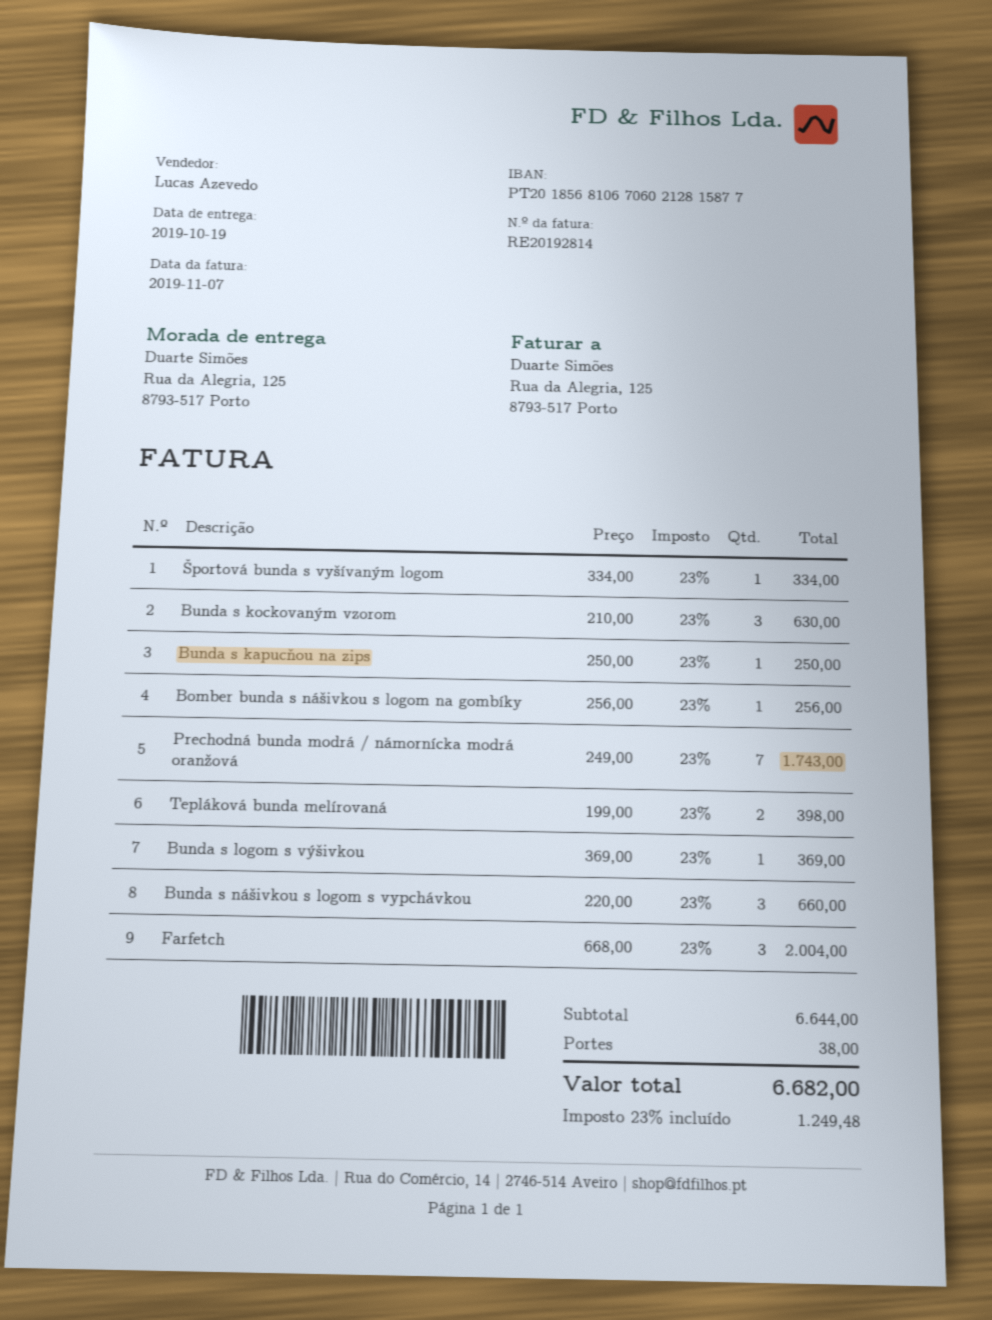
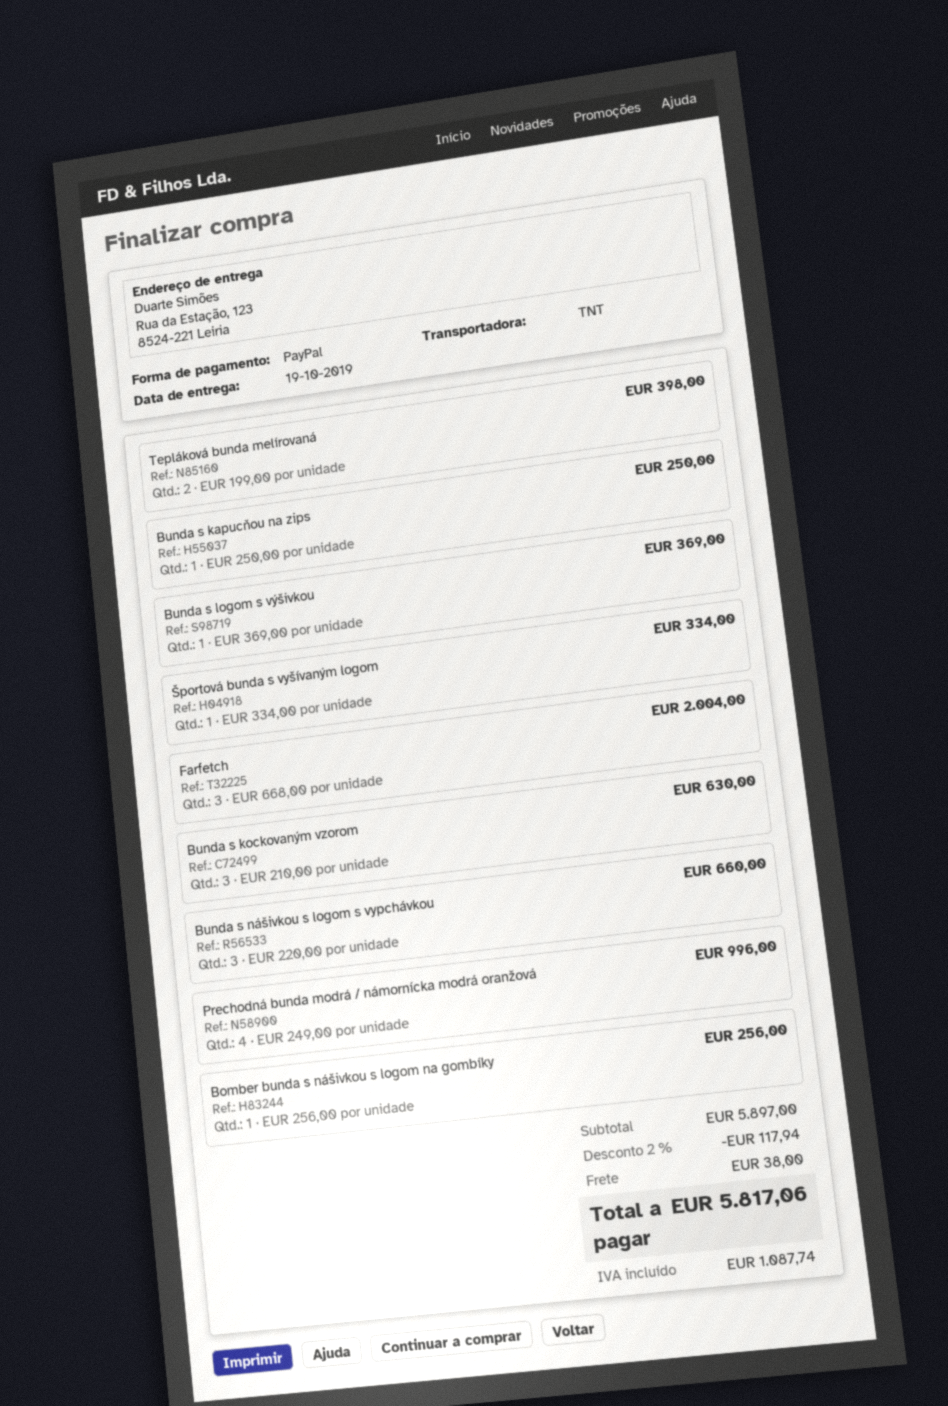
ship to: Rua da Alegria, 125, 8793-517 Porto -> Rua da Estação, 123, 8524-221 Leiria
Prechodná bunda modrá / námornícka modrá oranžová: 7 x 249.00 = 1743.00 -> 4 x 249.00 = 996.00
subtotal: 6644.00 -> 5897.00
discount: none -> 2% = 117.94
tax: 1249.48 -> 1087.74
total: 6682.00 -> 5817.06

